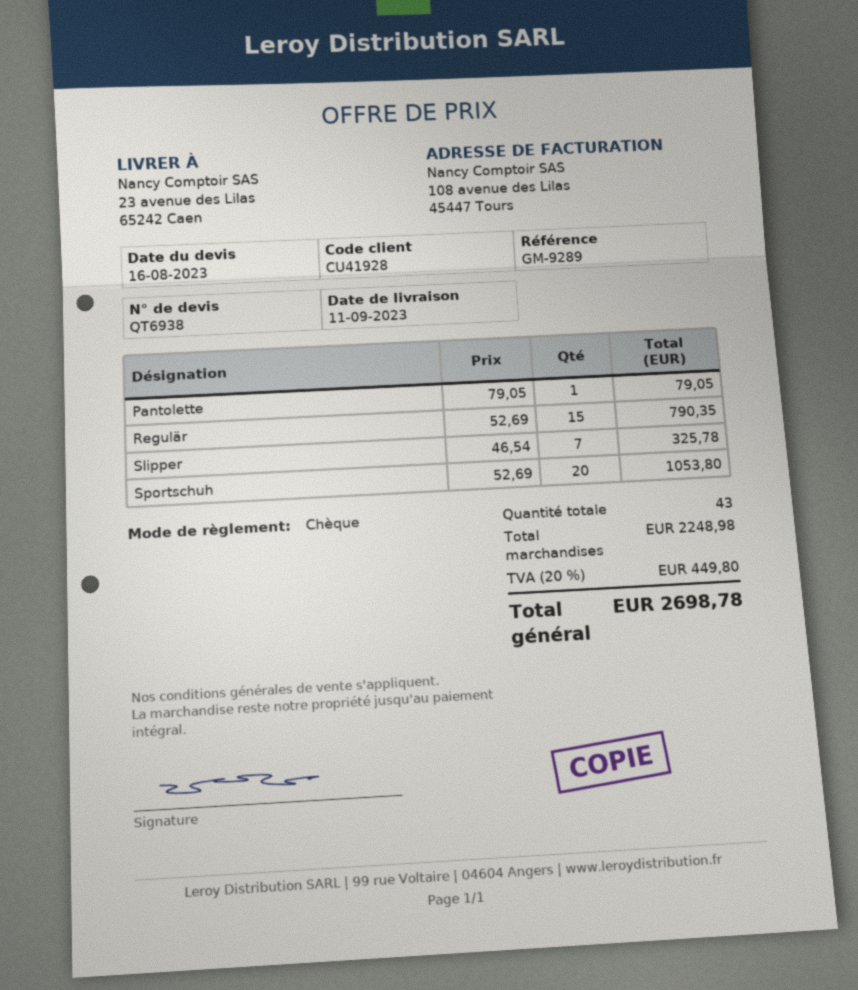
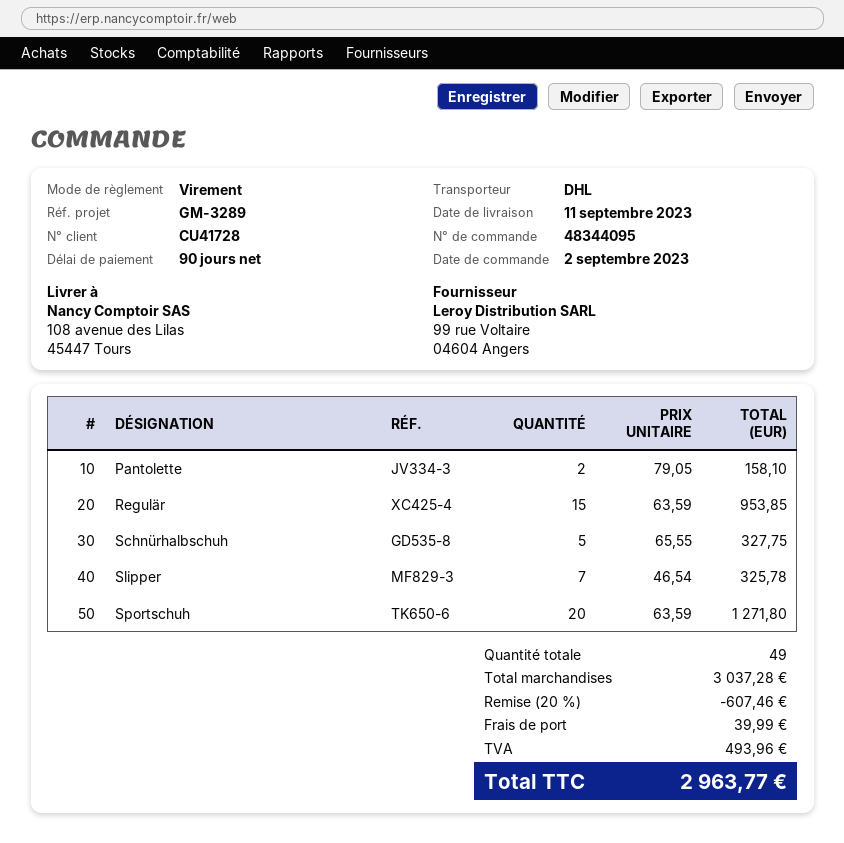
customer number: CU41928 -> CU41728
reference: GM-9289 -> GM-3289
payment method: cheque -> bank transfer
ship to: 23 avenue des Lilas, 65242 Caen -> 108 avenue des Lilas, 45447 Tours
Pantolette: 1 x 79.05 = 79.05 -> 2 x 79.05 = 158.10
Regulär: 15 x 52.69 = 790.35 -> 15 x 63.59 = 953.85
Sportschuh: 20 x 52.69 = 1053.80 -> 20 x 63.59 = 1271.80
Schnürhalbschuh: none -> 5 x 65.55 = 327.75
total quantity: 43 -> 49
subtotal: 2248.98 -> 3037.28
discount: none -> 20% = 607.46
shipping: none -> 39.99
tax: 449.80 -> 493.96
total: 2698.78 -> 2963.77

